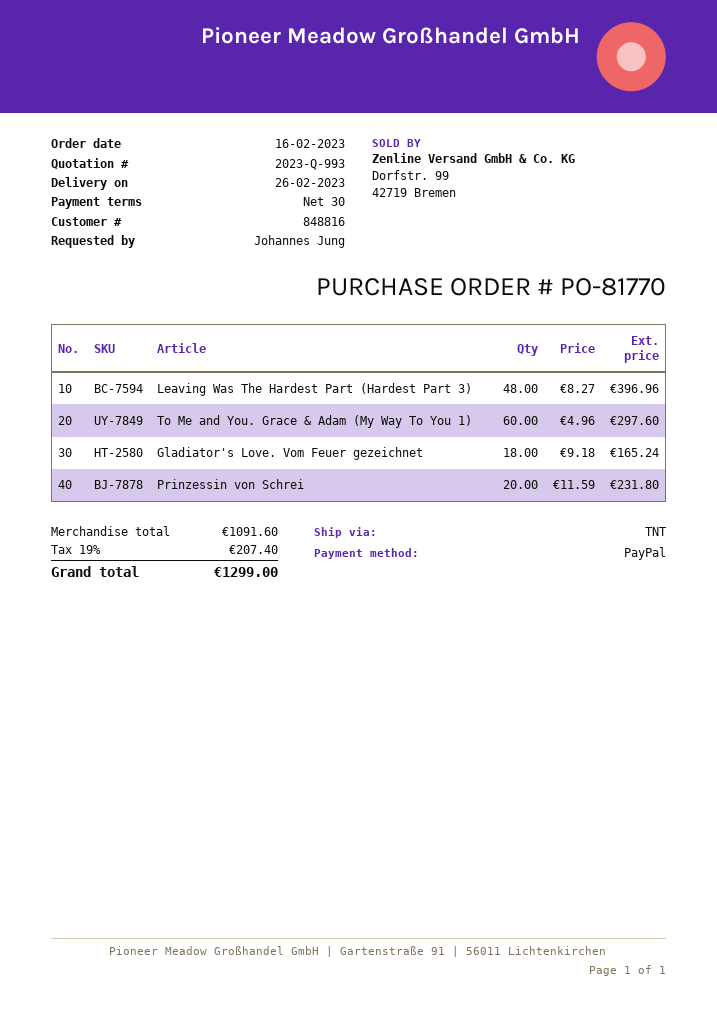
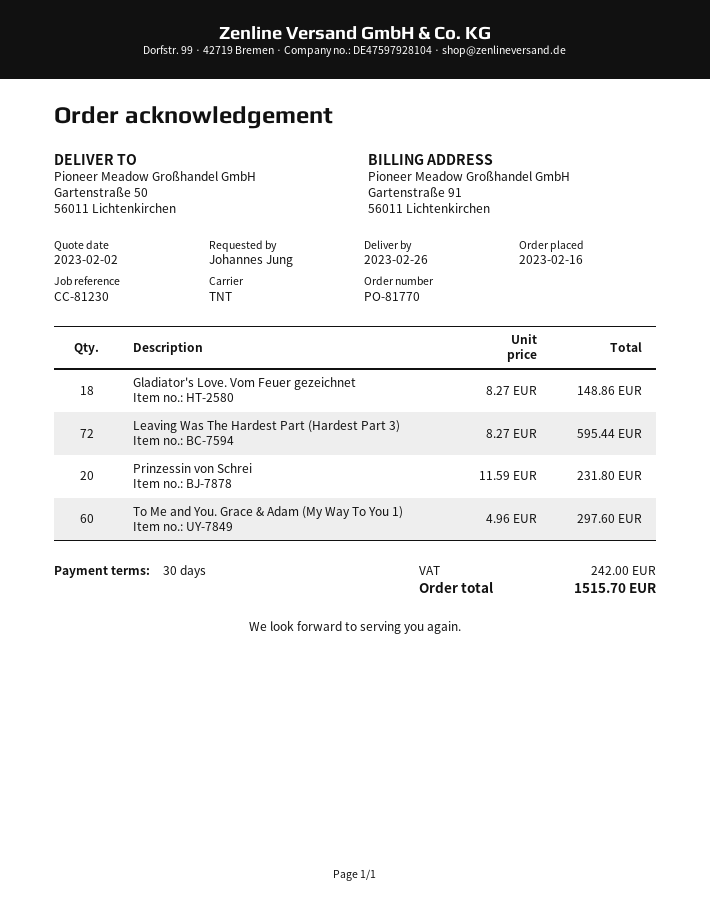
Leaving Was The Hardest Part (Hardest Part 3): 48 x 8.27 = 396.96 -> 72 x 8.27 = 595.44
Gladiator's Love. Vom Feuer gezeichnet: 18 x 9.18 = 165.24 -> 18 x 8.27 = 148.86
tax: 207.40 -> 242.00
total: 1299.00 -> 1515.70

